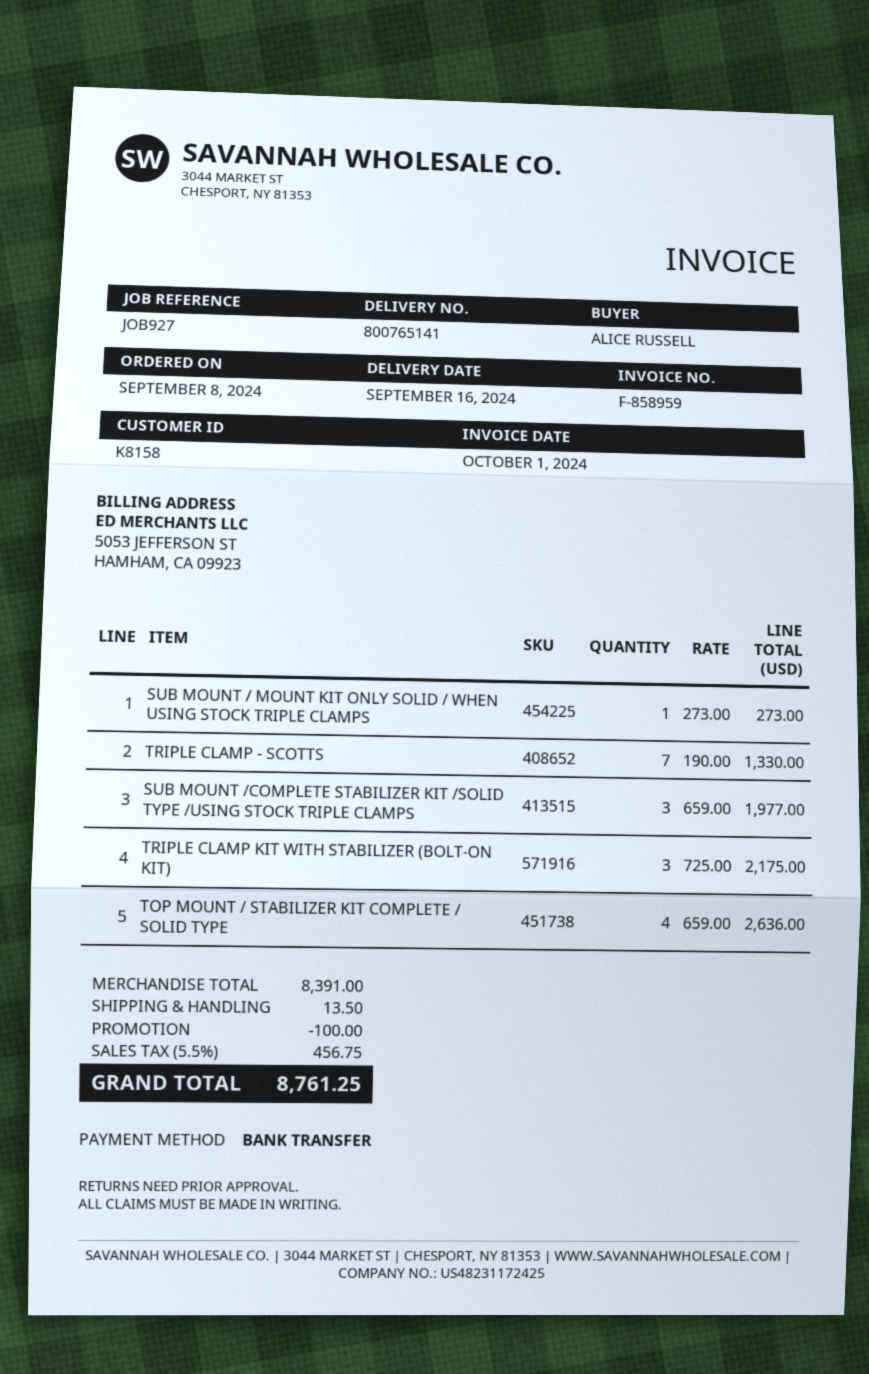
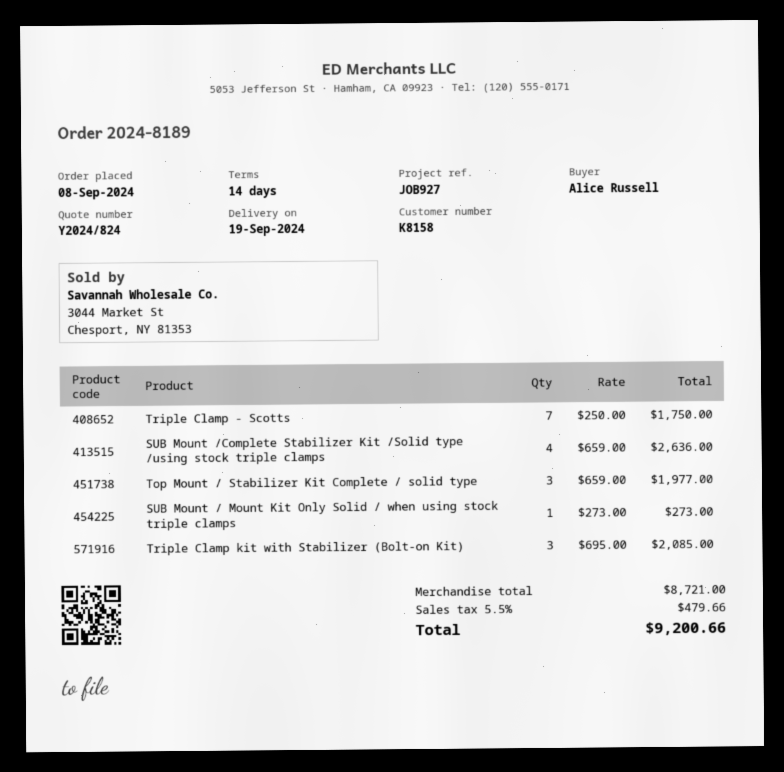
delivery date: 2024-09-16 -> 2024-09-19
TRIPLE CLAMP - SCOTTS: 7 x 190.00 = 1330.00 -> 7 x 250.00 = 1750.00
SUB MOUNT /COMPLETE STABILIZER KIT /SOLID TYPE /USING STOCK TRIPLE CLAMPS: 3 x 659.00 = 1977.00 -> 4 x 659.00 = 2636.00
TRIPLE CLAMP KIT WITH STABILIZER (BOLT-ON KIT): 3 x 725.00 = 2175.00 -> 3 x 695.00 = 2085.00
TOP MOUNT / STABILIZER KIT COMPLETE / SOLID TYPE: 4 x 659.00 = 2636.00 -> 3 x 659.00 = 1977.00
subtotal: 8391.00 -> 8721.00
discount: 100.00 -> none
shipping: 13.50 -> none
tax: 5.5% = 456.75 -> 5.5% = 479.66
total: 8761.25 -> 9200.66

